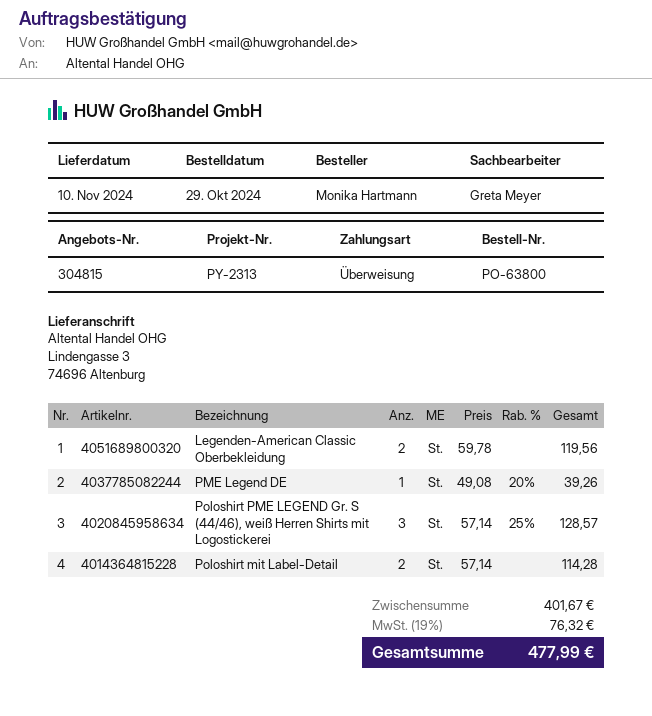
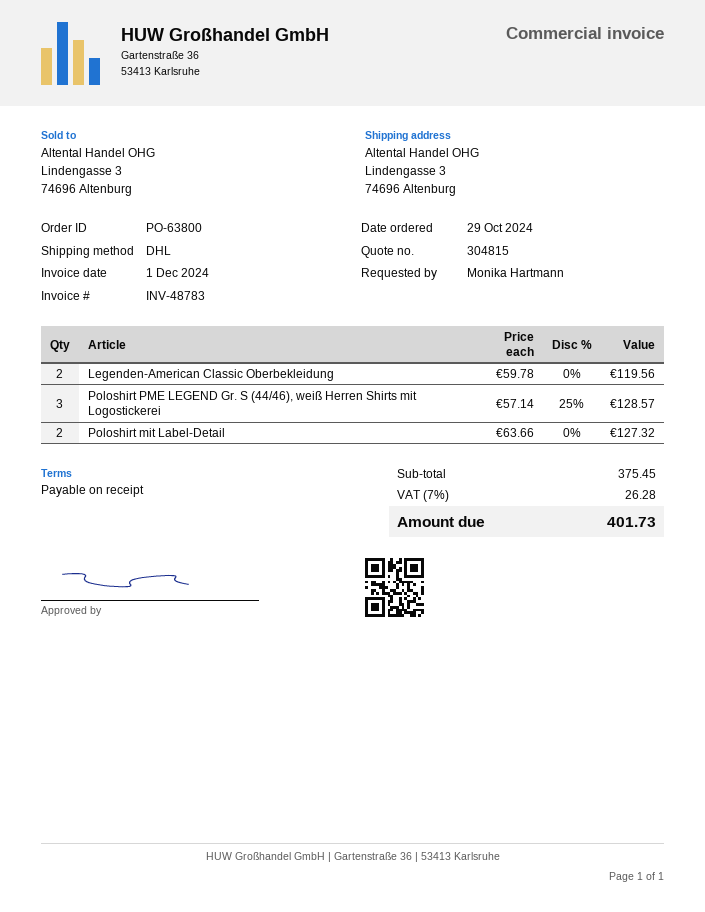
PME Legend DE: 1 x 49.08 - 20% = 39.26 -> none
Poloshirt mit Label-Detail: 2 x 57.14 = 114.28 -> 2 x 63.66 = 127.32
subtotal: 401.67 -> 375.45
tax: 19% = 76.32 -> 7% = 26.28
total: 477.99 -> 401.73

